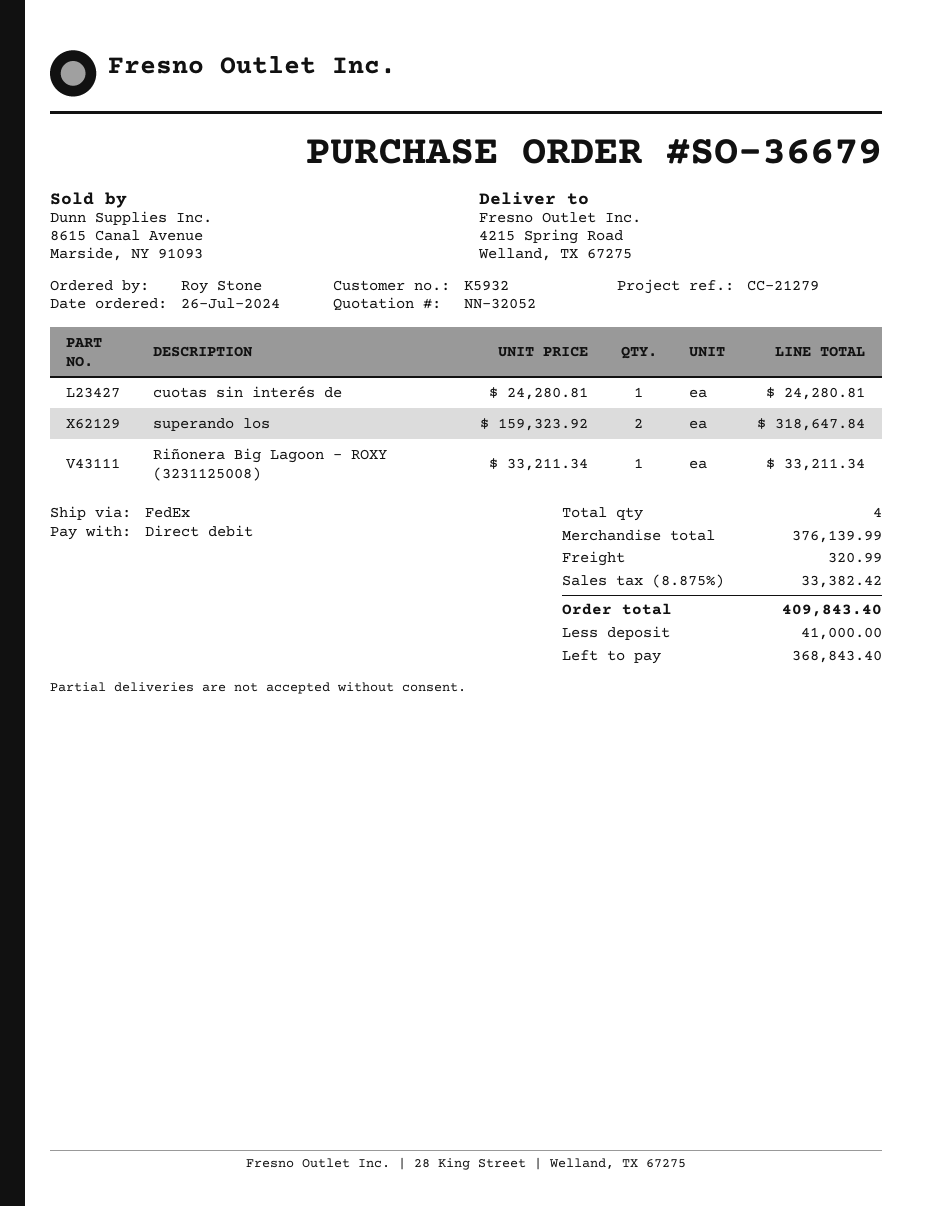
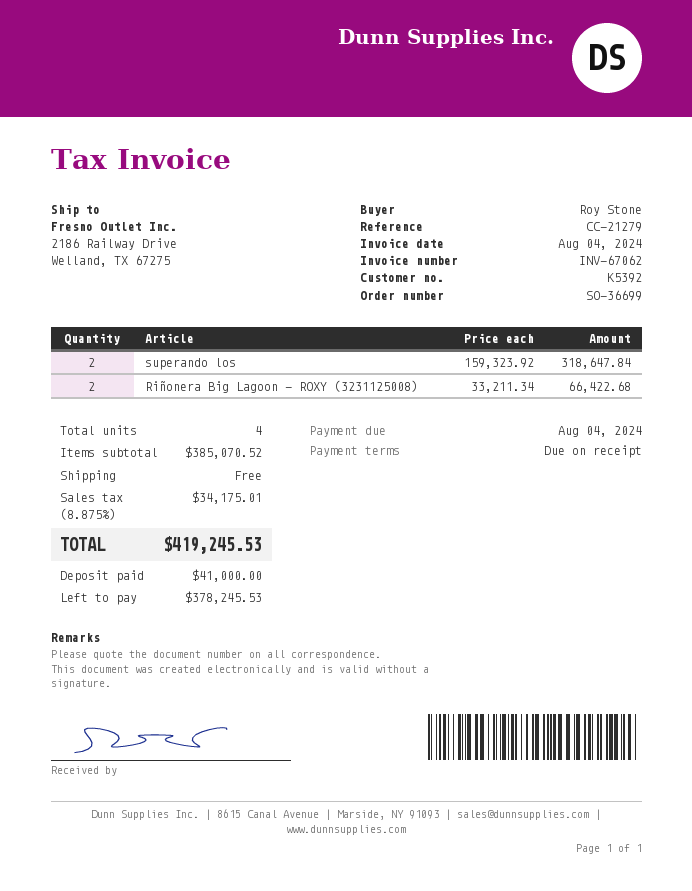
order number: SO-36679 -> SO-36699
customer number: K5932 -> K5392
ship to: 4215 Spring Road, Welland, TX 67275 -> 2186 Railway Drive, Welland, TX 67275
cuotas sin interés de: 1 x 24280.81 = 24280.81 -> none
Riñonera Big Lagoon - ROXY (3231125008): 1 x 33211.34 = 33211.34 -> 2 x 33211.34 = 66422.68
subtotal: 376139.99 -> 385070.52
shipping: 320.99 -> 0.00
tax: 8.875% = 33382.42 -> 8.875% = 34175.01
total: 409843.40 -> 419245.53
balance: 368843.40 -> 378245.53

